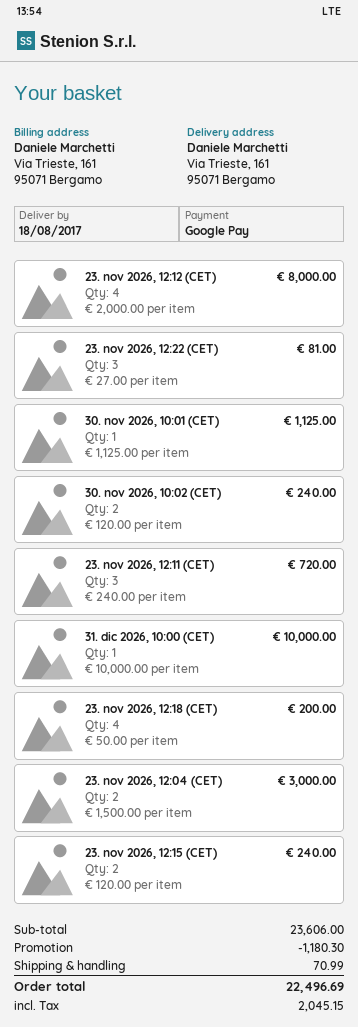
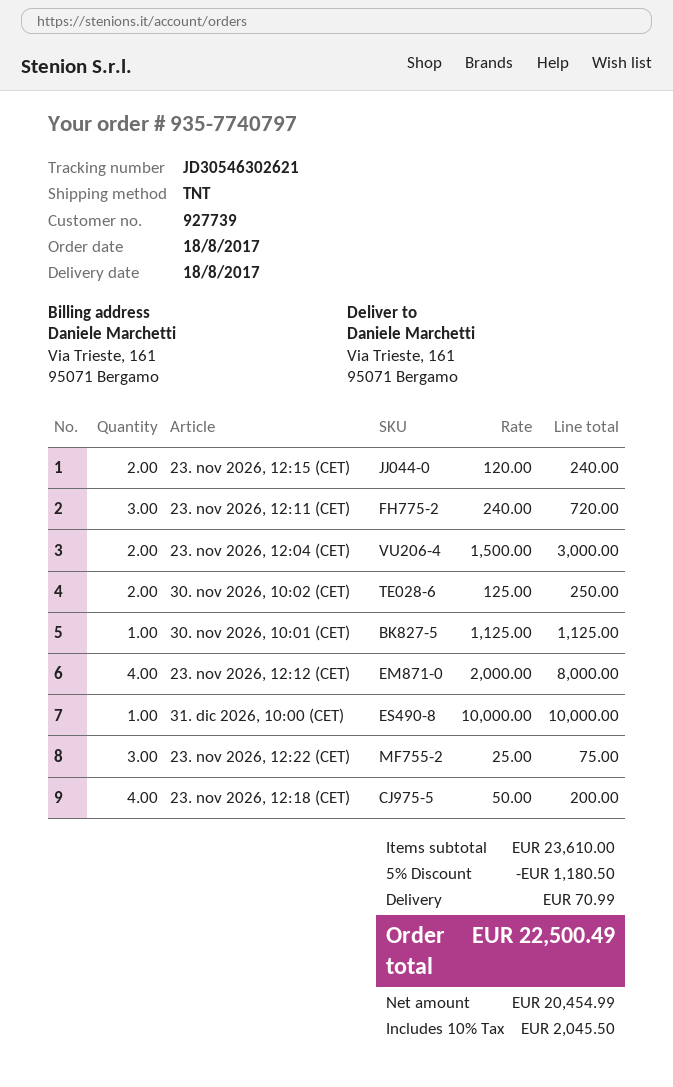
23. nov 2026, 12:22 (CET): 3 x 27.00 = 81.00 -> 3 x 25.00 = 75.00
30. nov 2026, 10:02 (CET): 2 x 120.00 = 240.00 -> 2 x 125.00 = 250.00
subtotal: 23606.00 -> 23610.00
discount: 1180.30 -> 1180.50
tax: 2045.15 -> 2045.50
total: 22496.69 -> 22500.49

